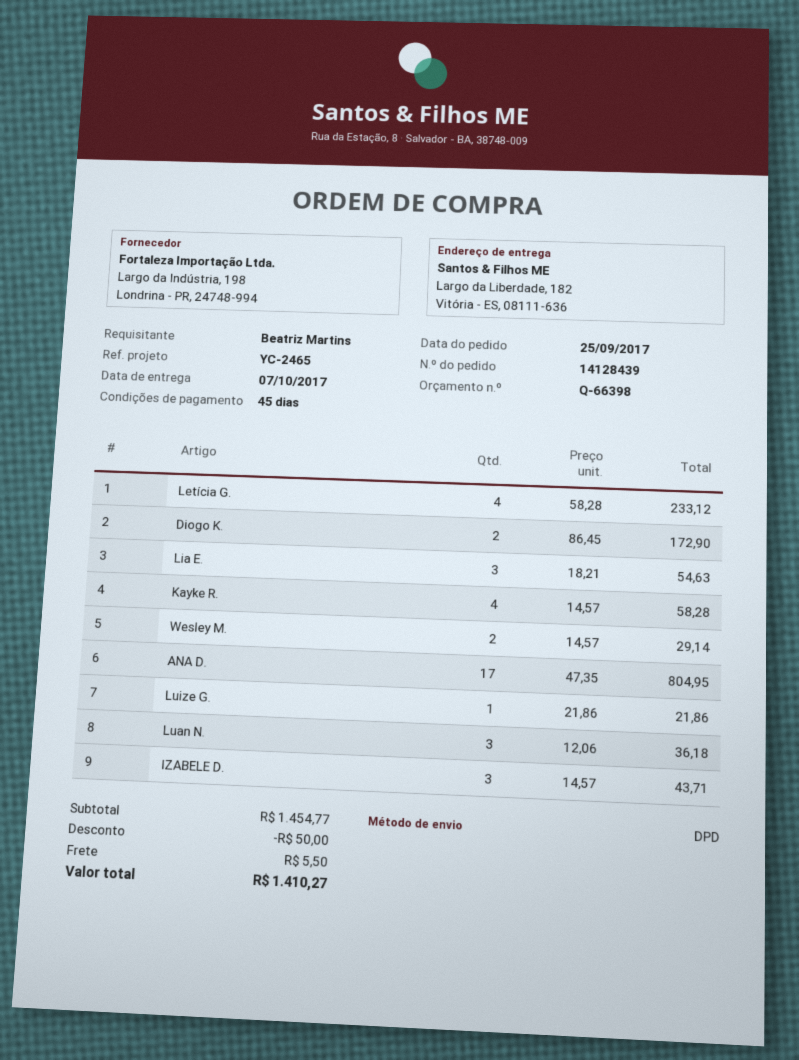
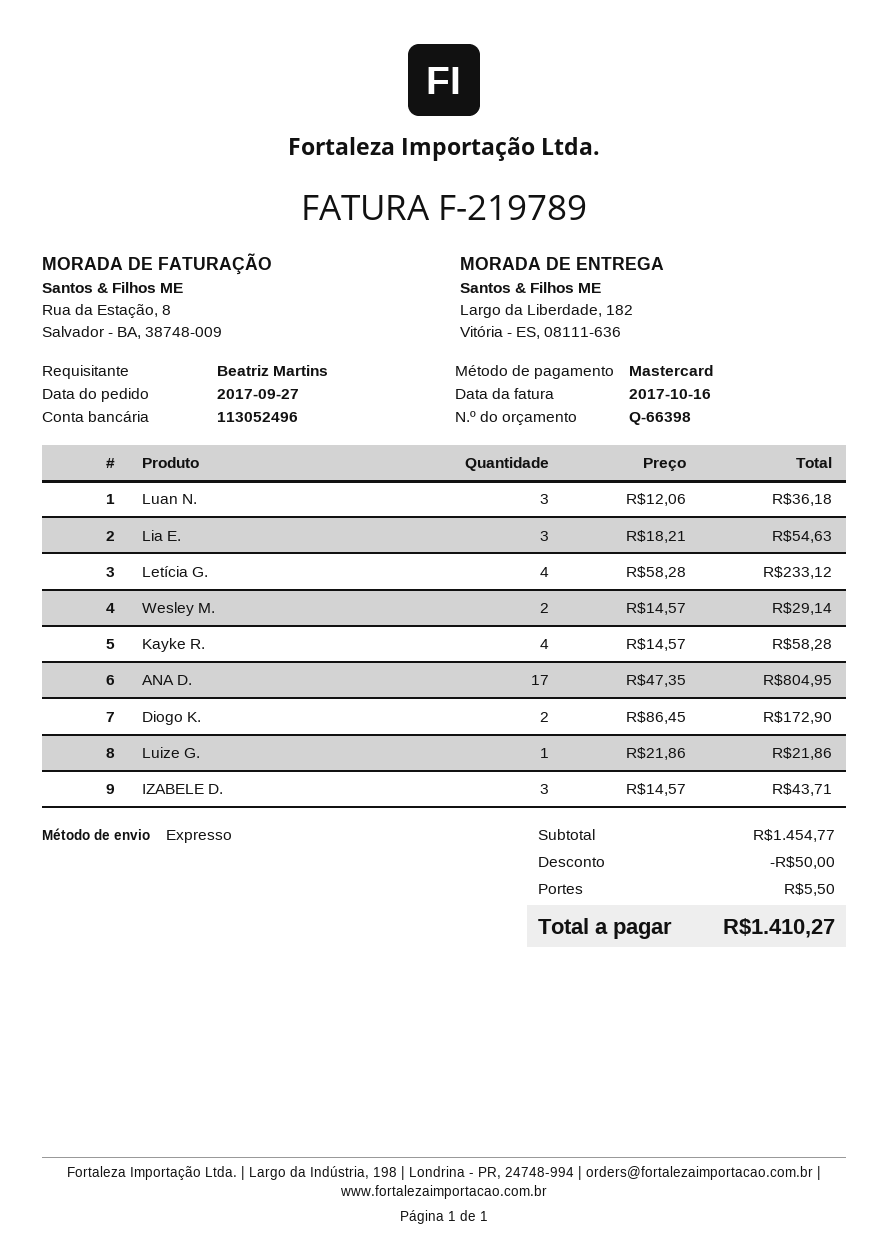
order date: 2017-09-25 -> 2017-09-27
shipping method: DPD -> express

